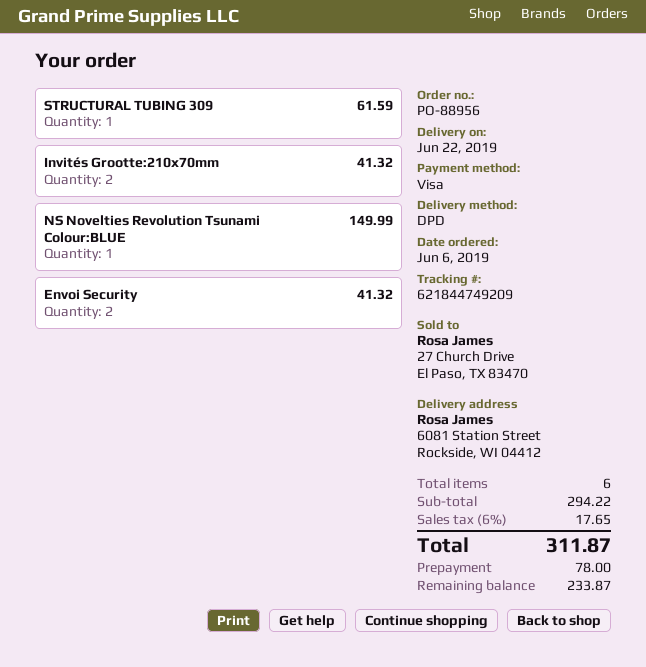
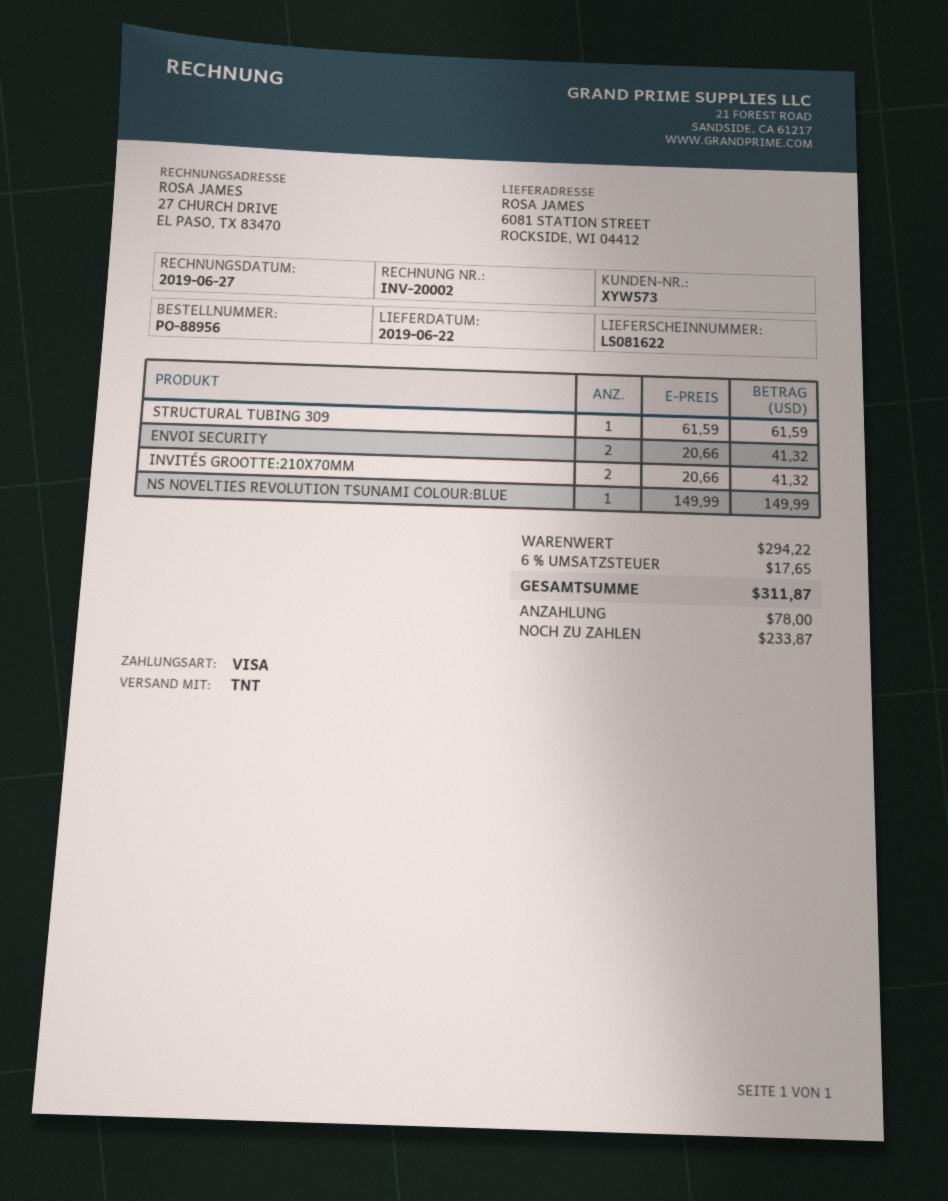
shipping method: DPD -> TNT

